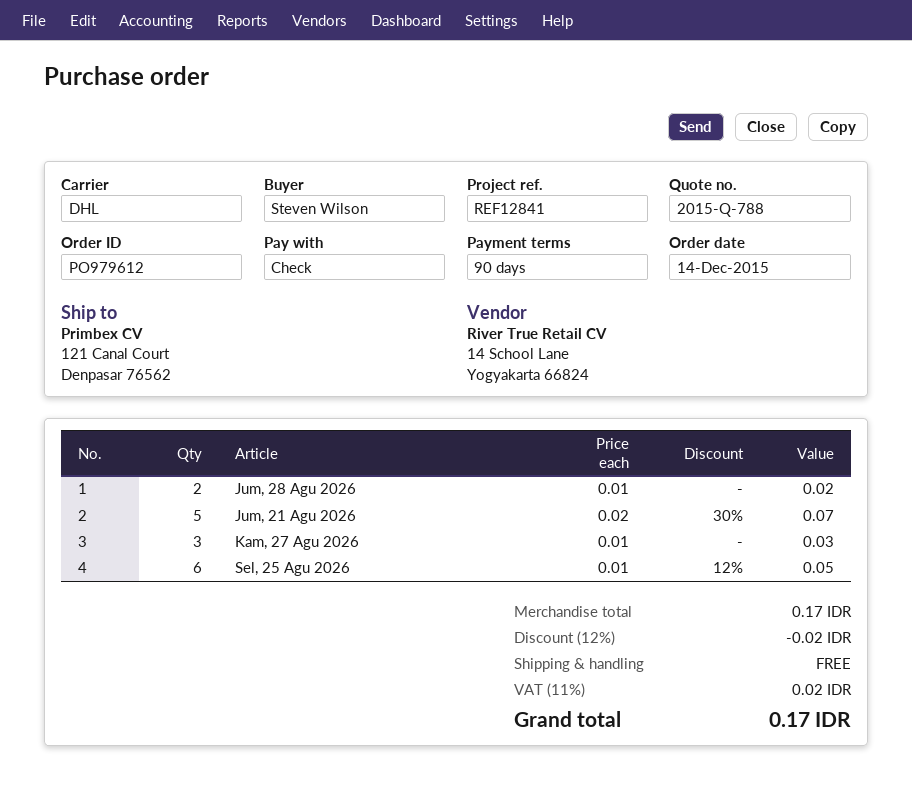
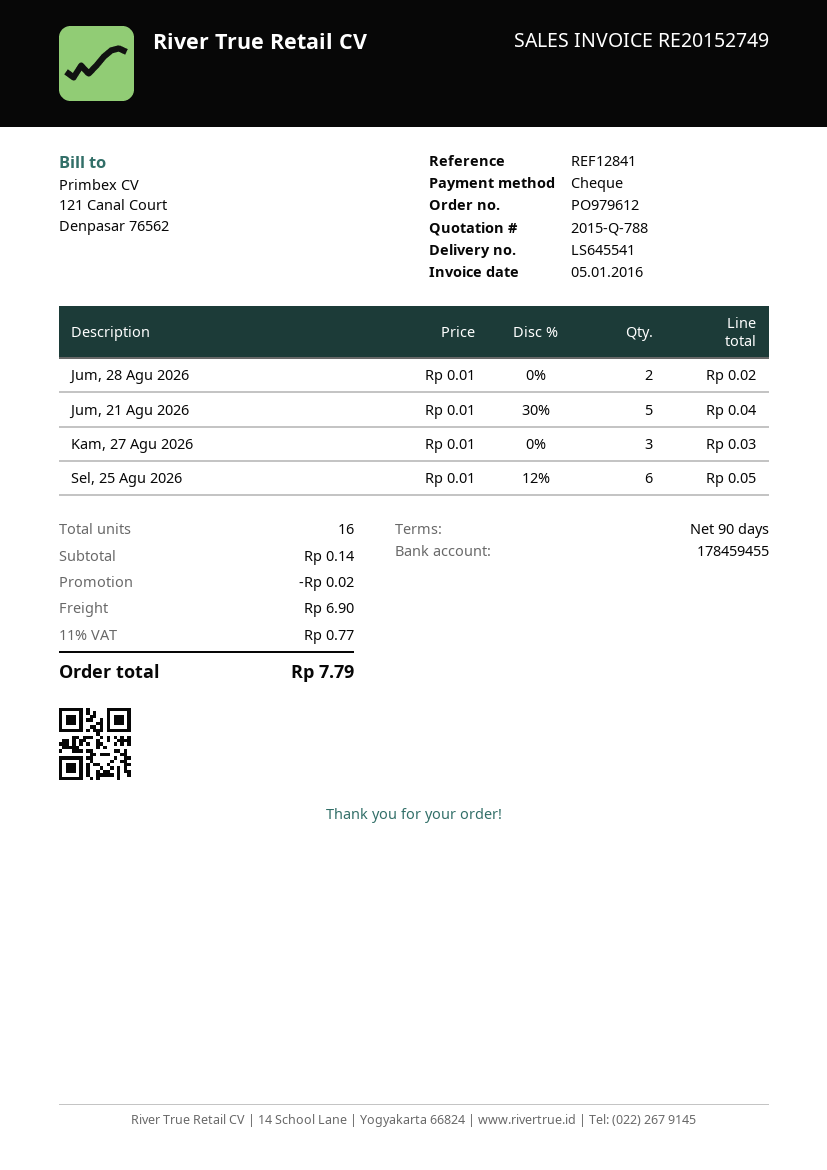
Jum, 21 Agu 2026: 5 x 0.02 - 30% = 0.07 -> 5 x 0.01 - 30% = 0.04
subtotal: 0.17 -> 0.14
shipping: 0.00 -> 6.90
tax: 11% = 0.02 -> 11% = 0.77
total: 0.17 -> 7.79

